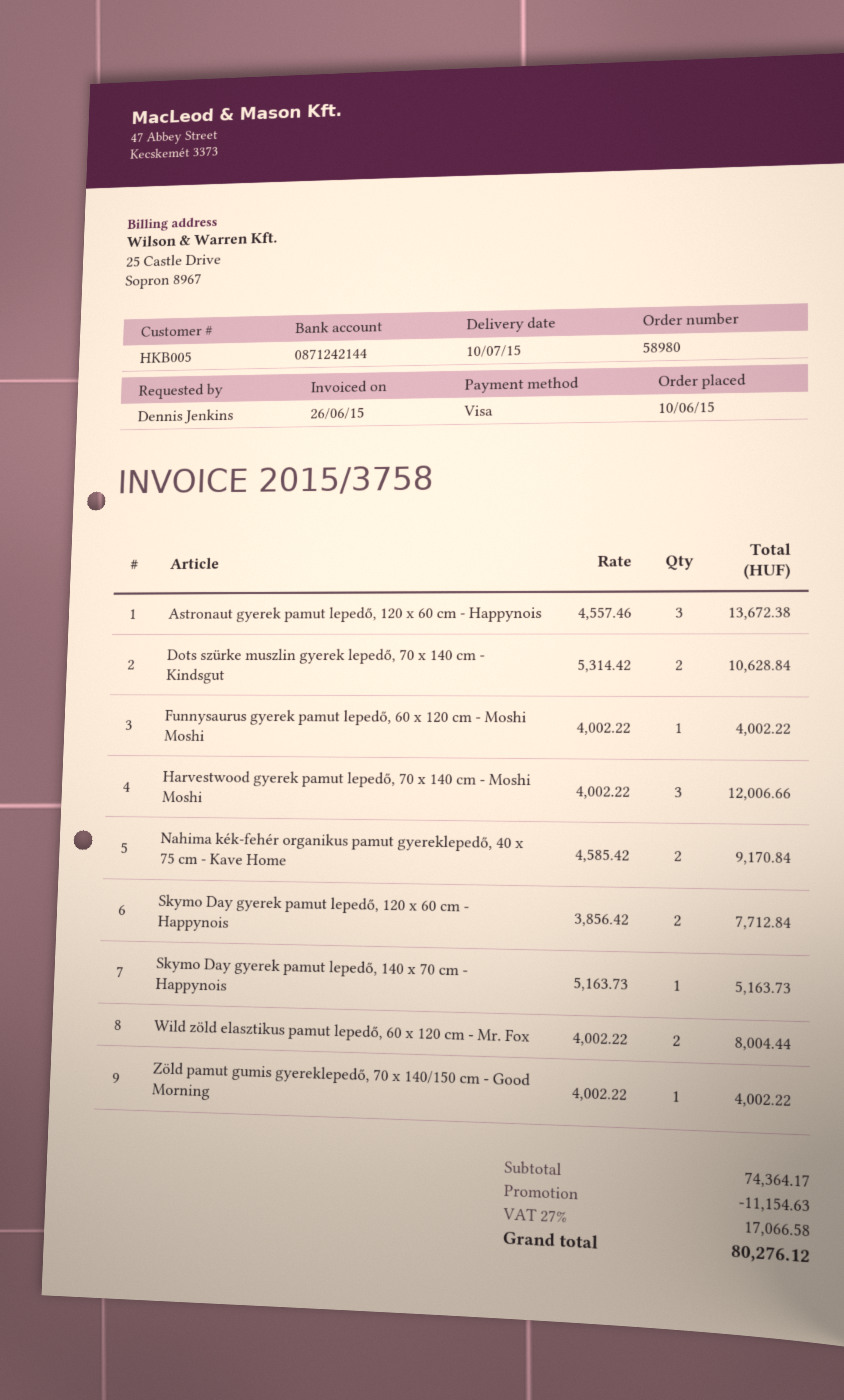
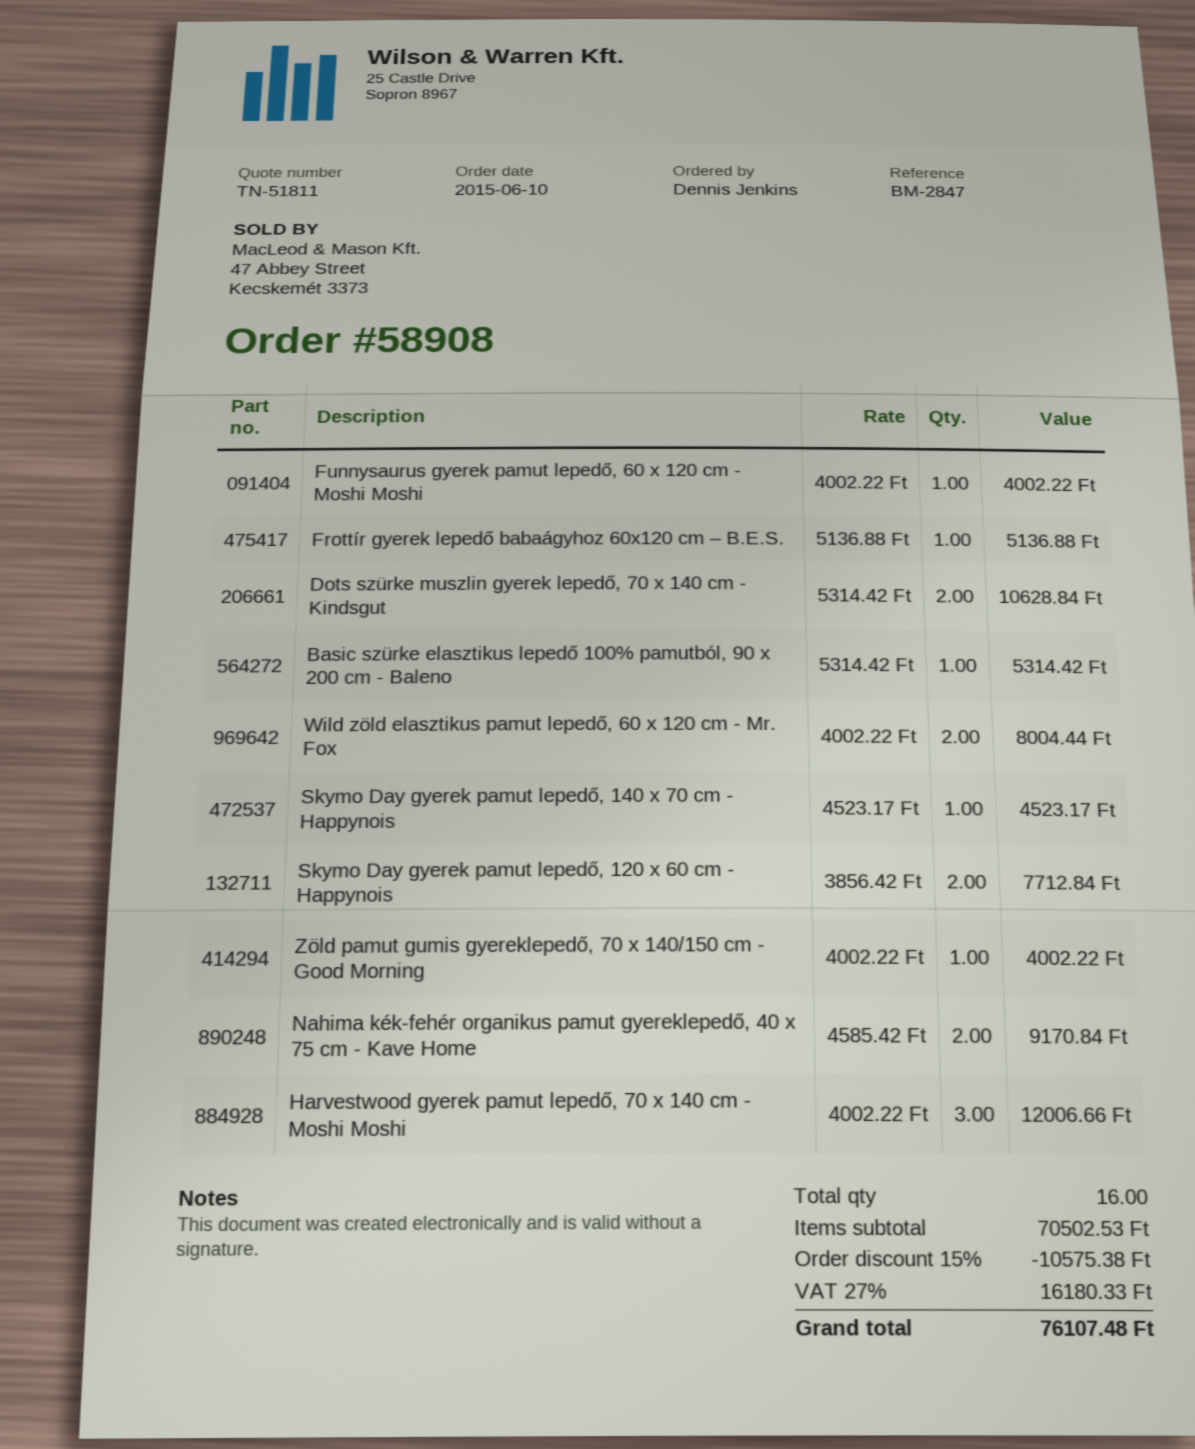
order number: 58980 -> 58908
Astronaut gyerek pamut lepedő, 120 x 60 cm - Happynois: 3 x 4557.46 = 13672.38 -> none
Skymo Day gyerek pamut lepedő, 140 x 70 cm - Happynois: 1 x 5163.73 = 5163.73 -> 1 x 4523.17 = 4523.17
Frottír gyerek lepedő babaágyhoz 60x120 cm – B.E.S.: none -> 1 x 5136.88 = 5136.88
Basic szürke elasztikus lepedő 100% pamutból, 90 x 200 cm - Baleno: none -> 1 x 5314.42 = 5314.42
subtotal: 74364.17 -> 70502.53
discount: 11154.63 -> 10575.38
tax: 27% = 17066.58 -> 27% = 16180.33
total: 80276.12 -> 76107.48

